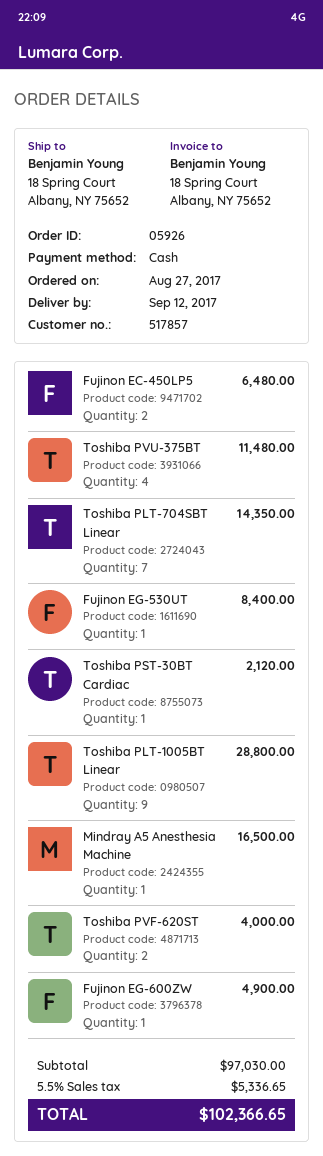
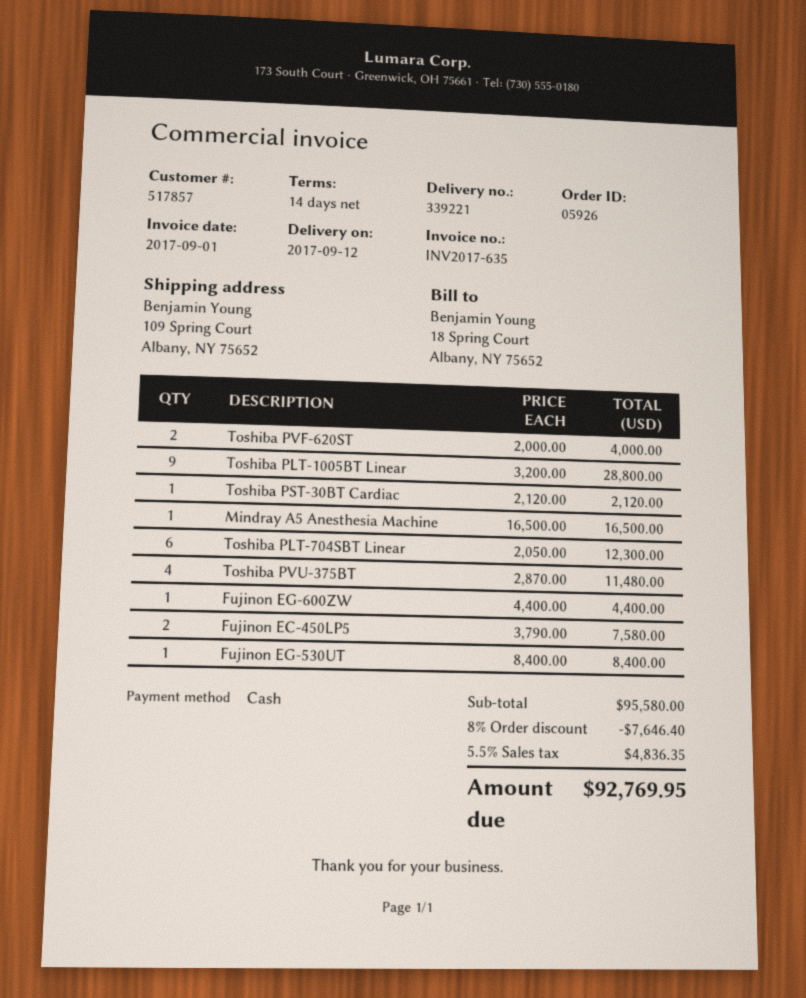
ship to: 18 Spring Court, Albany, NY 75652 -> 109 Spring Court, Albany, NY 75652
Fujinon EC-450LP5: 2 for 6480.00 -> 2 for 7580.00
Toshiba PLT-704SBT Linear: 7 for 14350.00 -> 6 for 12300.00
Fujinon EG-600ZW: 1 for 4900.00 -> 1 for 4400.00
subtotal: 97030.00 -> 95580.00
discount: none -> 8% = 7646.40
tax: 5.5% = 5336.65 -> 5.5% = 4836.35
total: 102366.65 -> 92769.95

